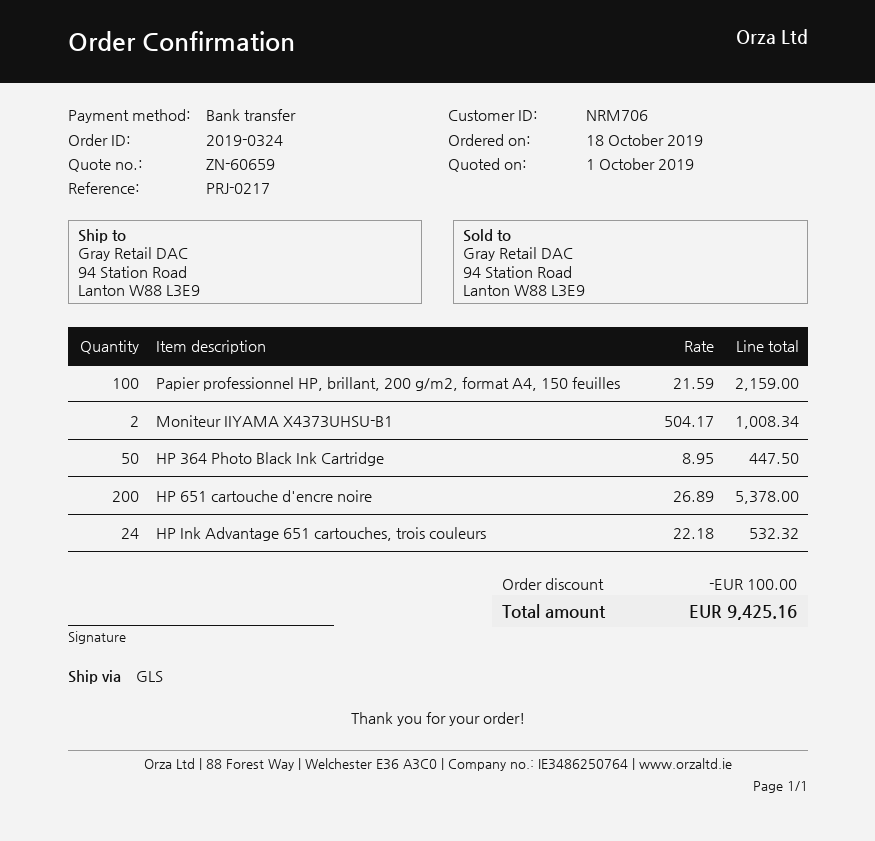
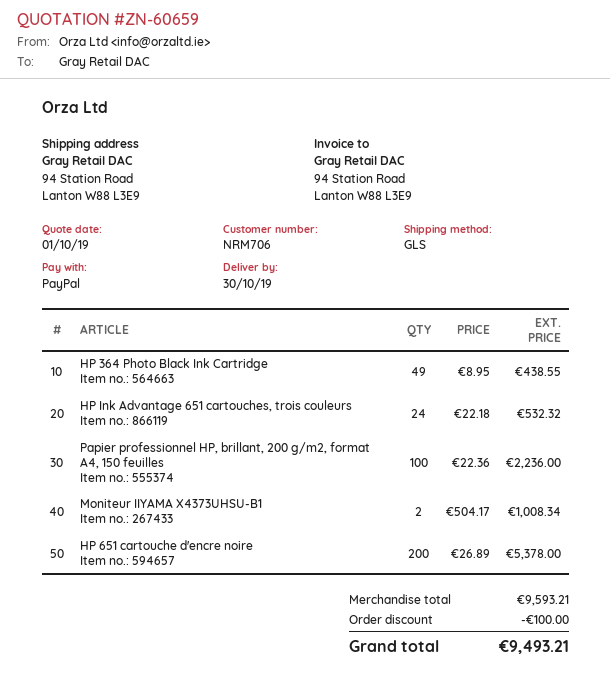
payment method: bank transfer -> PayPal
Papier professionnel HP, brillant, 200 g/m2, format A4, 150 feuilles: 100 x 21.59 = 2159.00 -> 100 x 22.36 = 2236.00
HP 364 Photo Black Ink Cartridge: 50 x 8.95 = 447.50 -> 49 x 8.95 = 438.55
total: 9425.16 -> 9493.21

